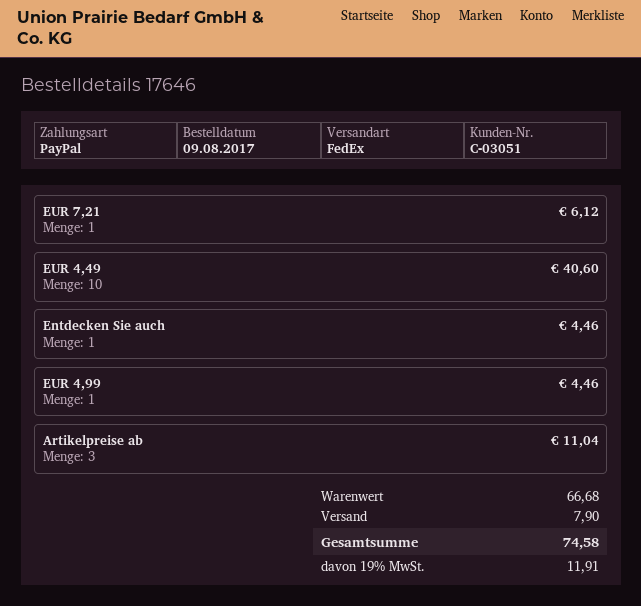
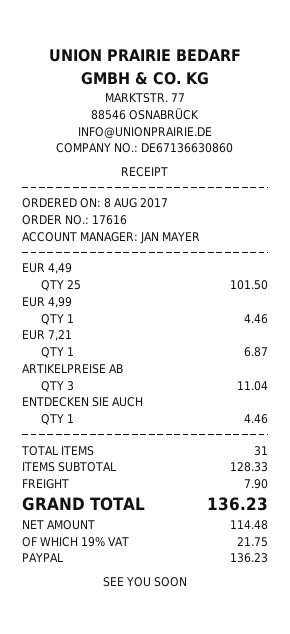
order number: 17646 -> 17616
order date: 2017-08-09 -> 2017-08-08
EUR 7,21: 1 for 6.12 -> 1 for 6.87
EUR 4,49: 10 for 40.60 -> 25 for 101.50
subtotal: 66.68 -> 128.33
tax: 19% = 11.91 -> 19% = 21.75
total: 74.58 -> 136.23

